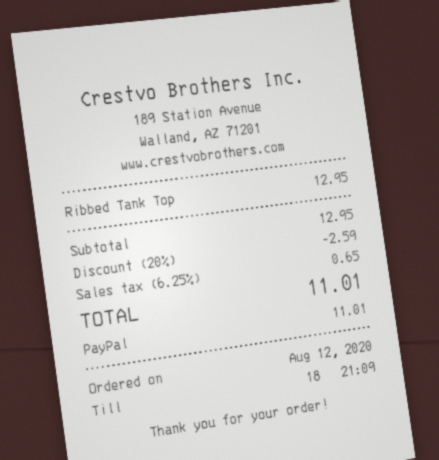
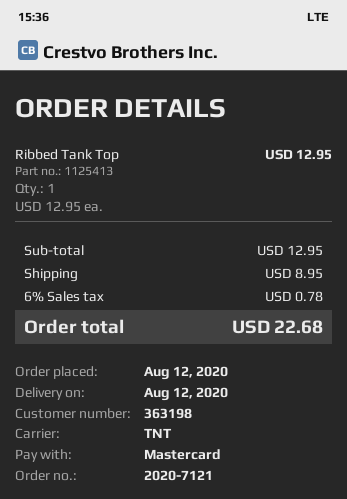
payment method: PayPal -> Mastercard
discount: 20% = 2.59 -> none
shipping: none -> 8.95
tax: 6.25% = 0.65 -> 6% = 0.78
total: 11.01 -> 22.68

